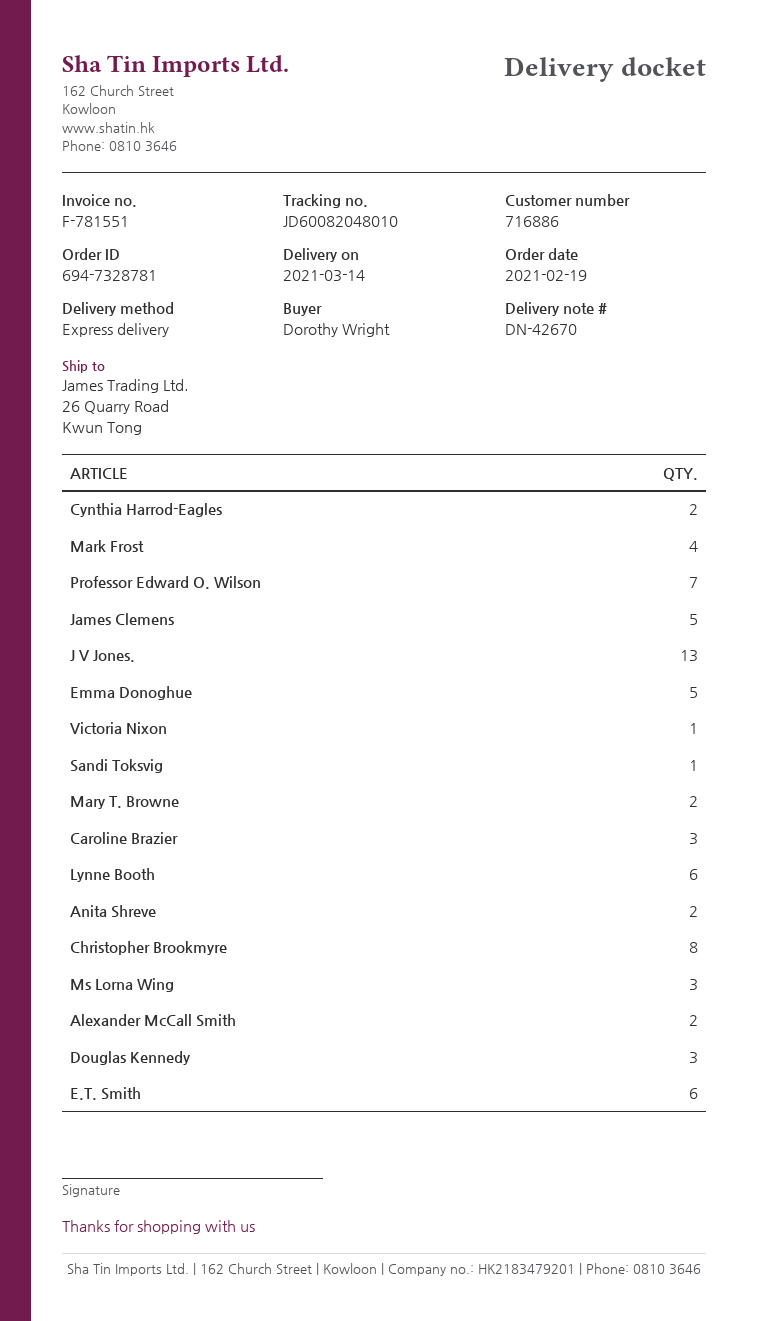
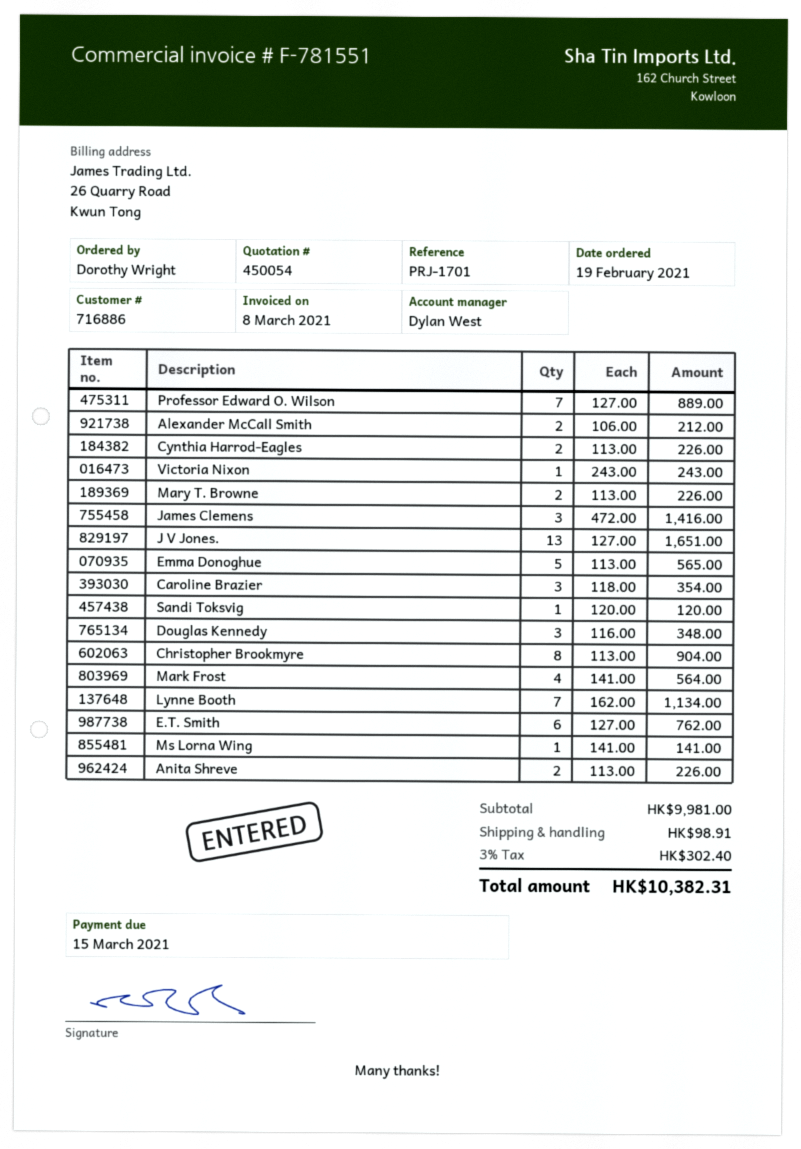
James Clemens: 5 -> 3
Lynne Booth: 6 -> 7
Ms Lorna Wing: 3 -> 1

